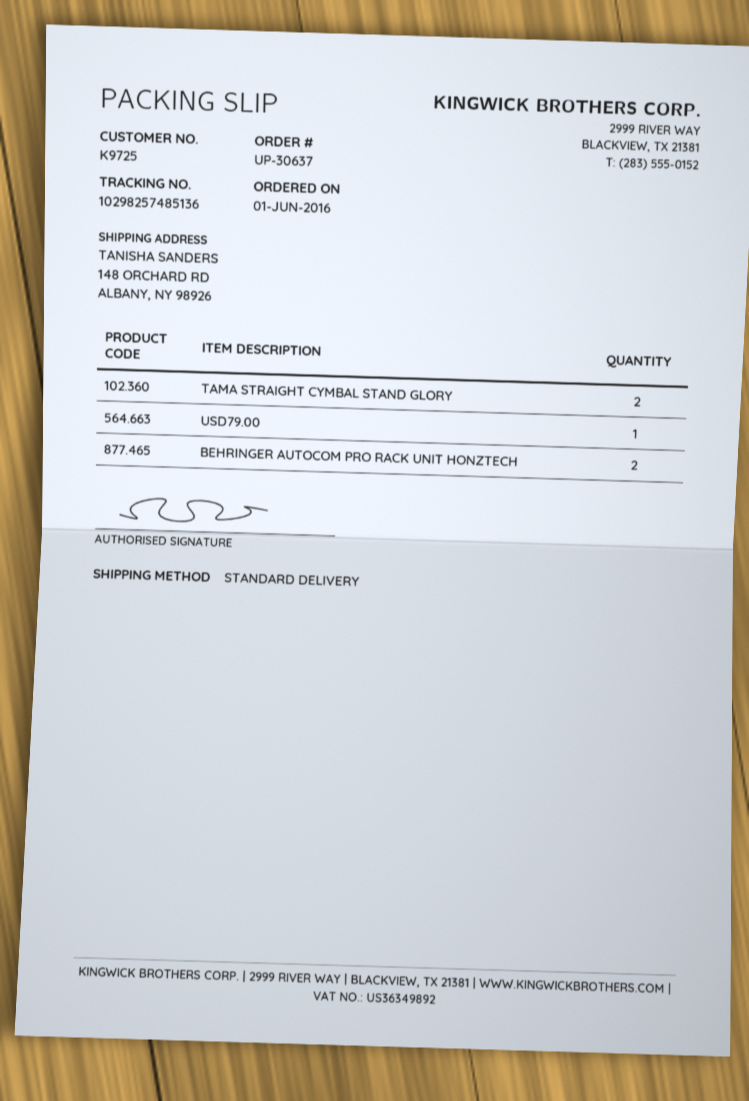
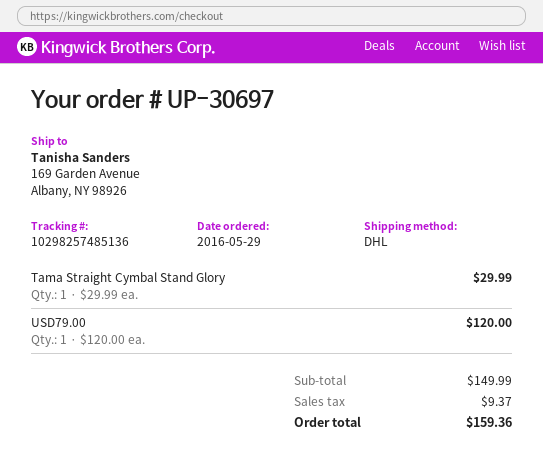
order number: UP-30637 -> UP-30697
order date: 2016-06-01 -> 2016-05-29
shipping method: standard -> DHL
ship to: 148 ORCHARD RD, ALBANY, NY 98926 -> 169 Garden Avenue, Albany, NY 98926
TAMA STRAIGHT CYMBAL STAND GLORY: 2 -> 1
BEHRINGER AUTOCOM PRO RACK UNIT HONZTECH: 2 -> none

